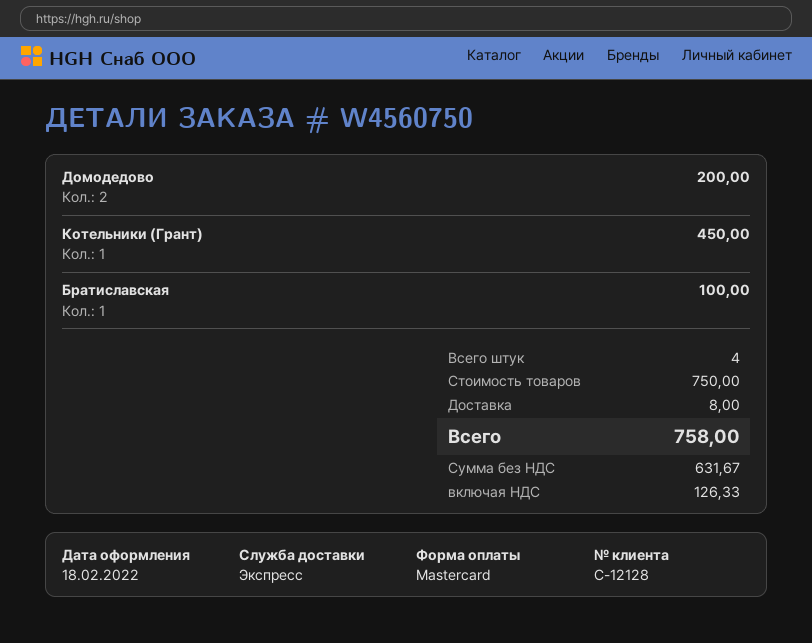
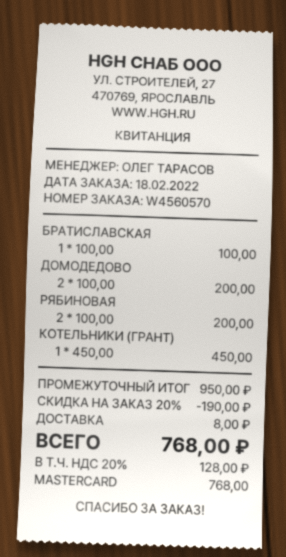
order number: W4560750 -> W4560570
РЯБИНОВАЯ: none -> 2 for 200.00
subtotal: 750.00 -> 950.00
discount: none -> 20% = 190.00
tax: 126.33 -> 128.00
total: 758.00 -> 768.00

